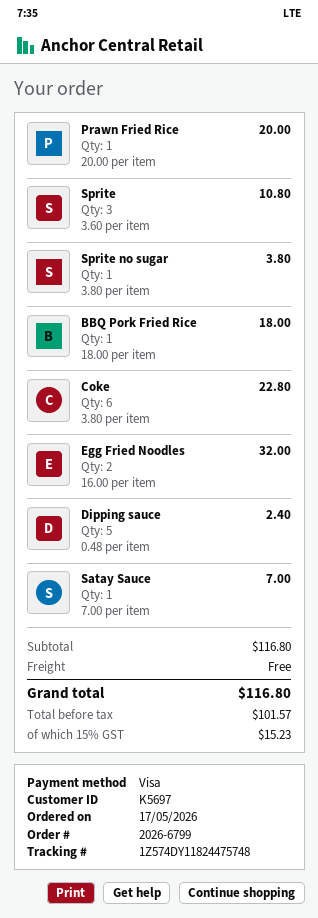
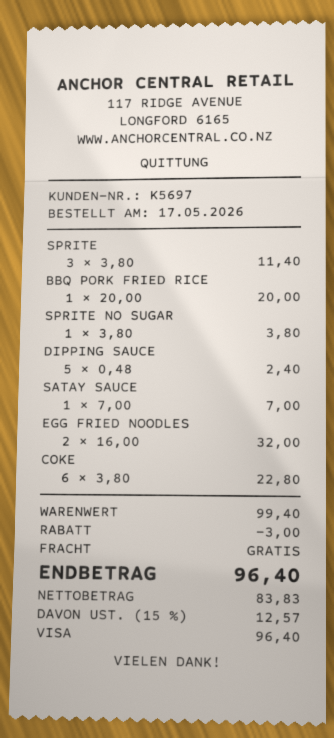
Prawn Fried Rice: 1 x 20.00 = 20.00 -> none
Sprite: 3 x 3.60 = 10.80 -> 3 x 3.80 = 11.40
BBQ Pork Fried Rice: 1 x 18.00 = 18.00 -> 1 x 20.00 = 20.00
subtotal: 116.80 -> 99.40
discount: none -> 3.00
net: 101.57 -> 83.83
tax: 15% = 15.23 -> 15% = 12.57
total: 116.80 -> 96.40

